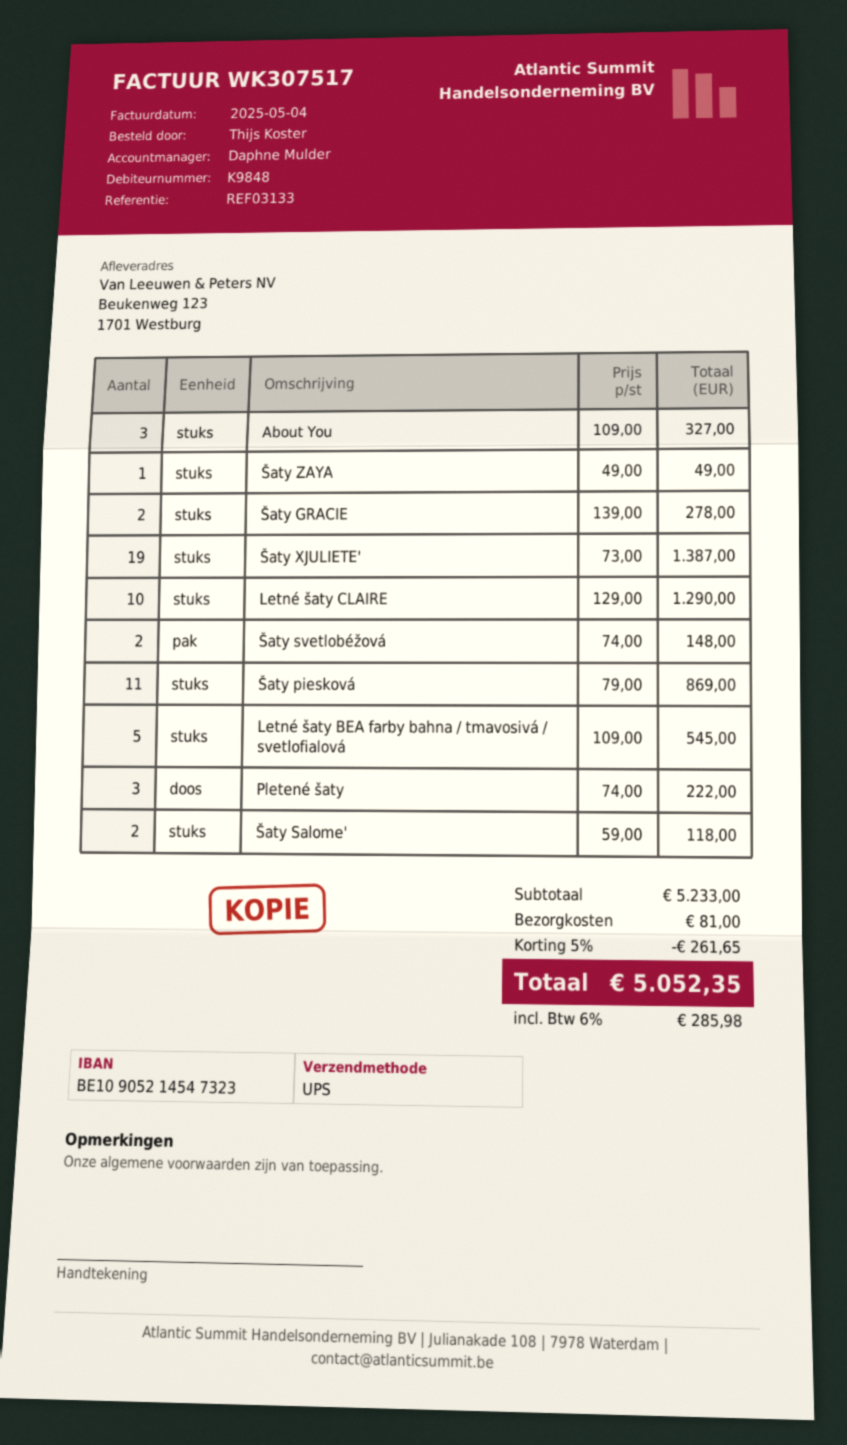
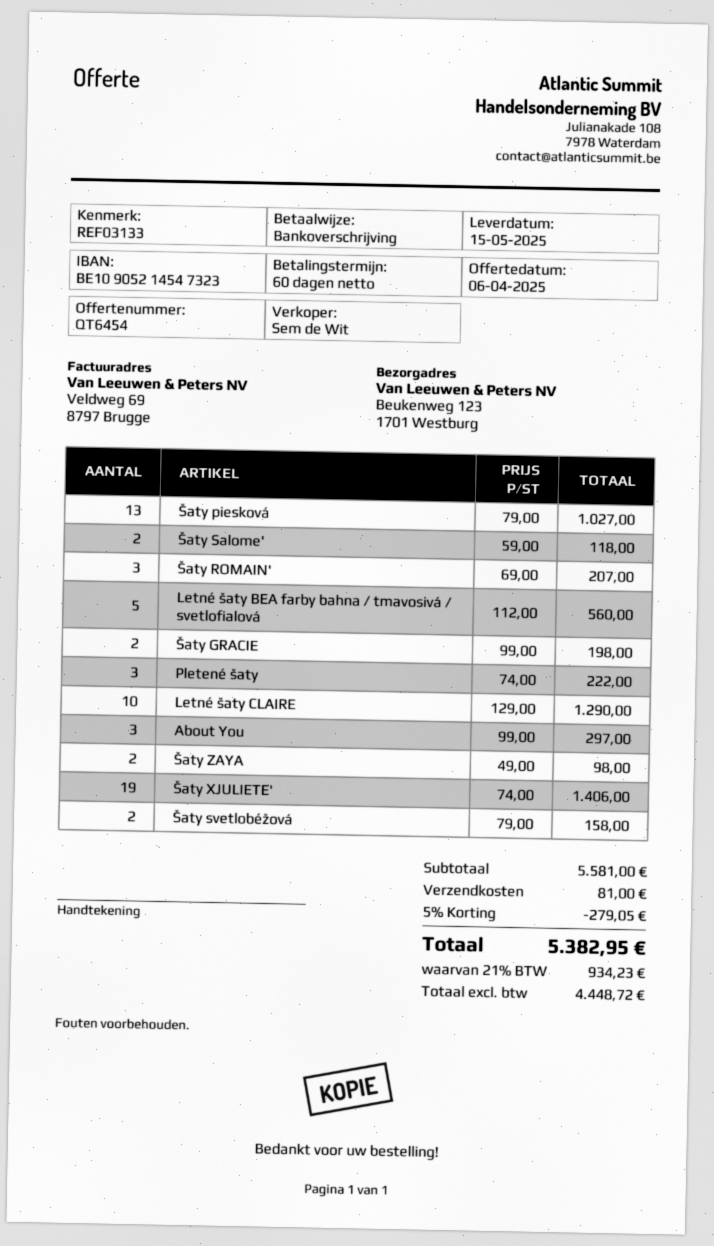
sales rep: Daphne Mulder -> Sem de Wit
About You: 3 x 109.00 = 327.00 -> 3 x 99.00 = 297.00
Šaty ZAYA: 1 x 49.00 = 49.00 -> 2 x 49.00 = 98.00
Šaty GRACIE: 2 x 139.00 = 278.00 -> 2 x 99.00 = 198.00
Šaty XJULIETE': 19 x 73.00 = 1387.00 -> 19 x 74.00 = 1406.00
Šaty svetlobéžová: 2 x 74.00 = 148.00 -> 2 x 79.00 = 158.00
Šaty piesková: 11 x 79.00 = 869.00 -> 13 x 79.00 = 1027.00
Letné šaty BEA farby bahna / tmavosivá / svetlofialová: 5 x 109.00 = 545.00 -> 5 x 112.00 = 560.00
Šaty ROMAIN': none -> 3 x 69.00 = 207.00
subtotal: 5233.00 -> 5581.00
discount: 5% = 261.65 -> 5% = 279.05
tax: 6% = 285.98 -> 21% = 934.23
total: 5052.35 -> 5382.95

